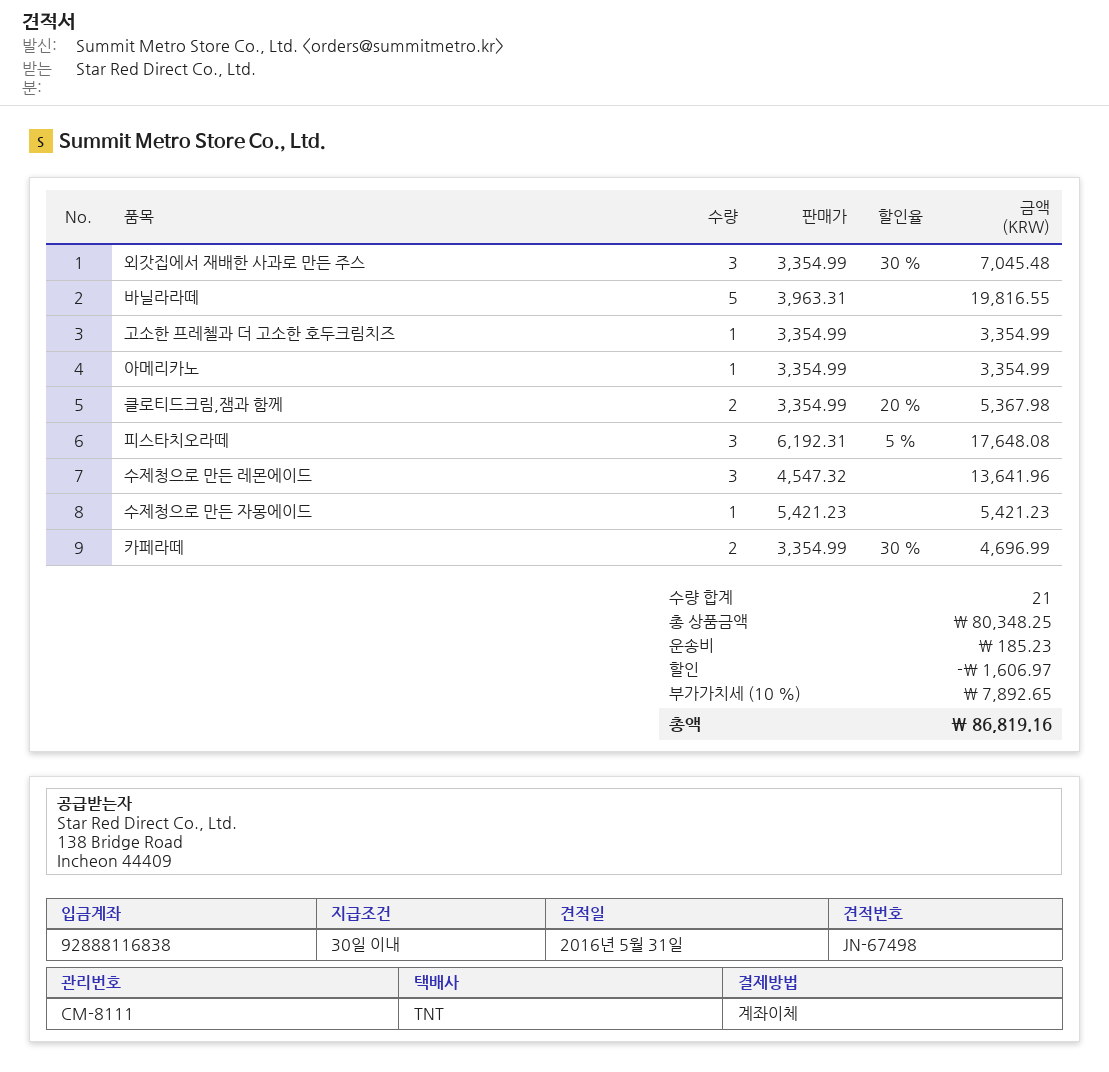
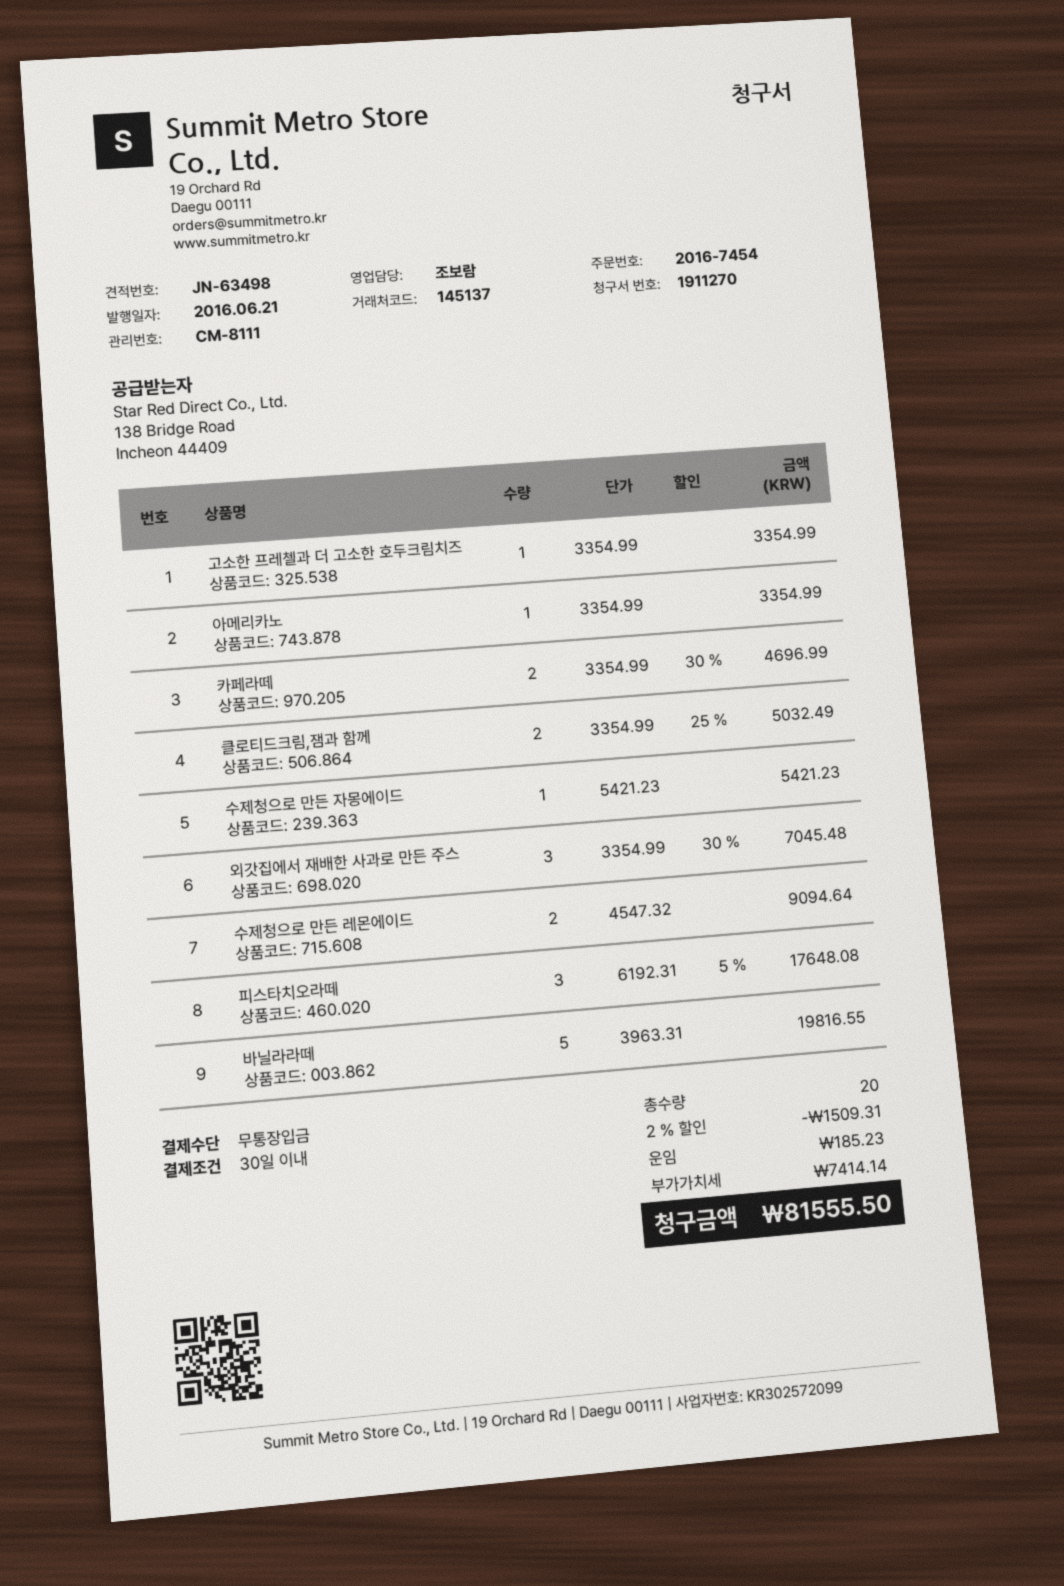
quote number: JN-67498 -> JN-63498
클로티드크림,잼과 함께: 2 x 3354.99 - 20% = 5367.98 -> 2 x 3354.99 - 25% = 5032.49
수제청으로 만든 레몬에이드: 3 x 4547.32 = 13641.96 -> 2 x 4547.32 = 9094.64
total quantity: 21 -> 20
discount: 1606.97 -> 1509.31
tax: 7892.65 -> 7414.14
total: 86819.16 -> 81555.50

